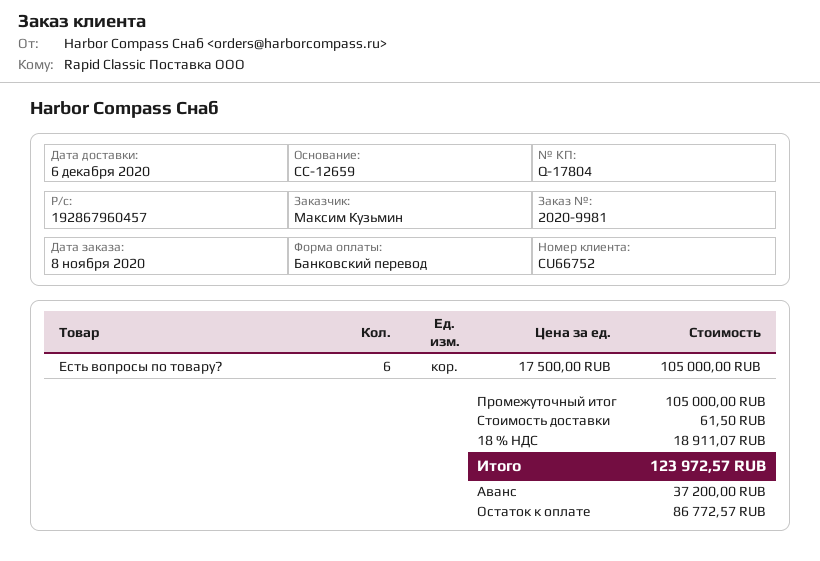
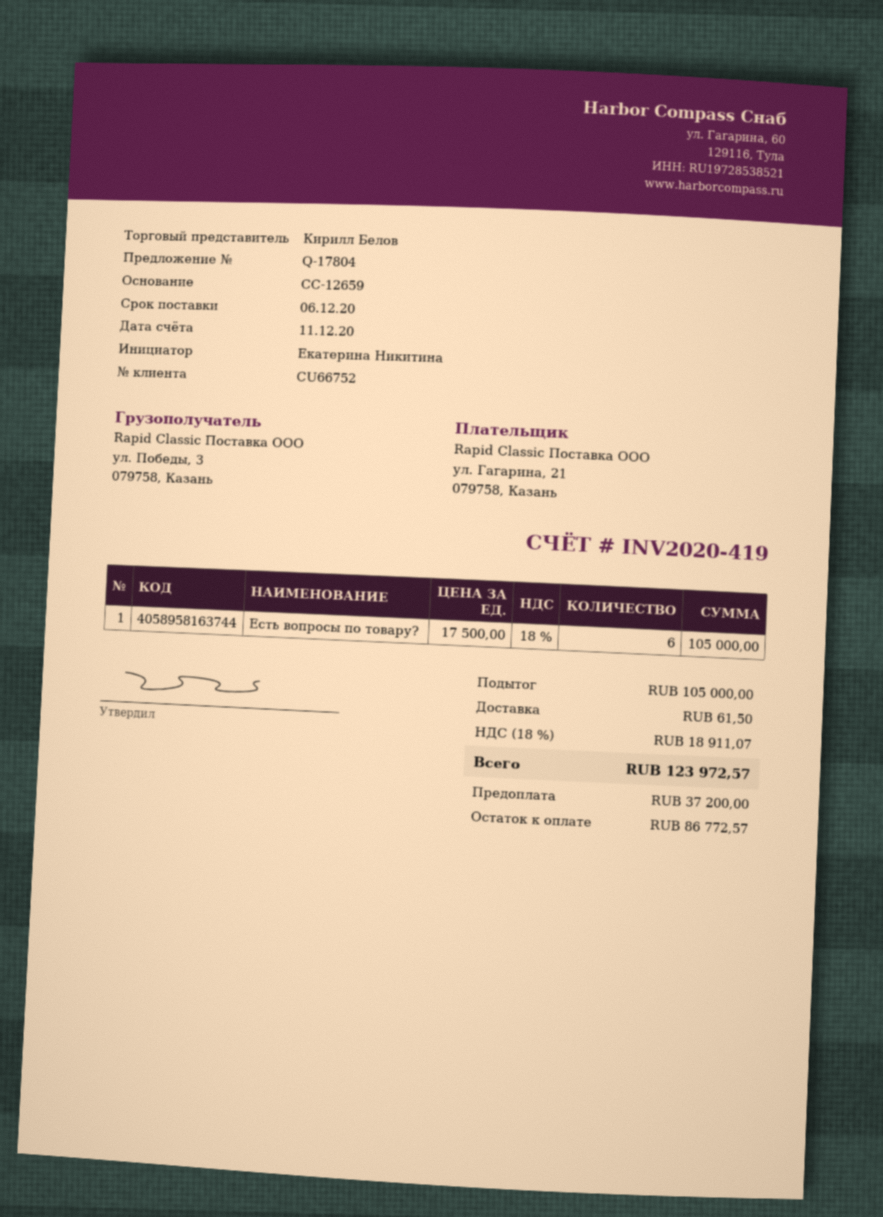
ordered by: Максим Кузьмин -> Екатерина Никитина

